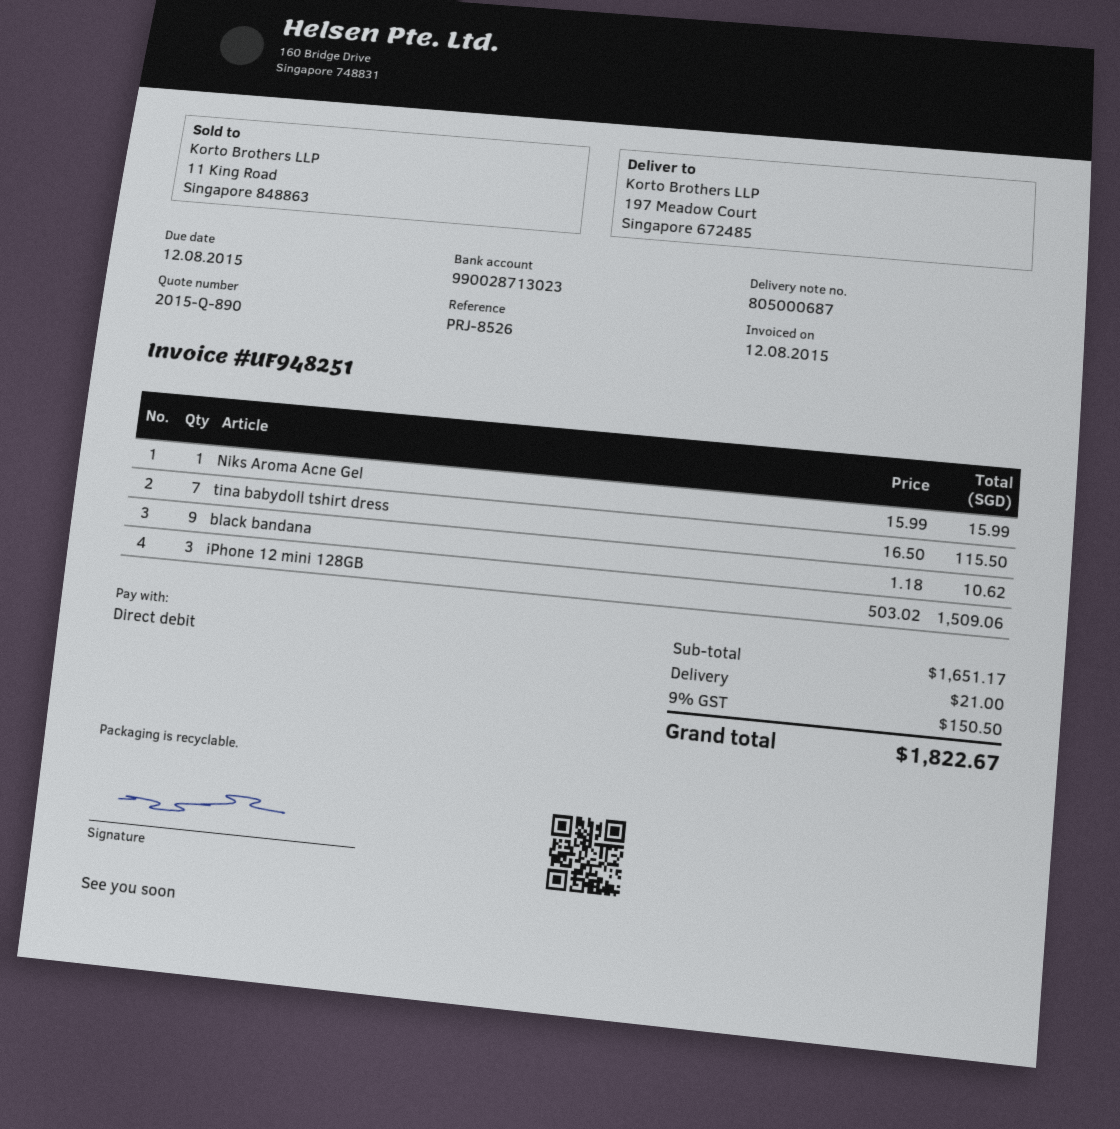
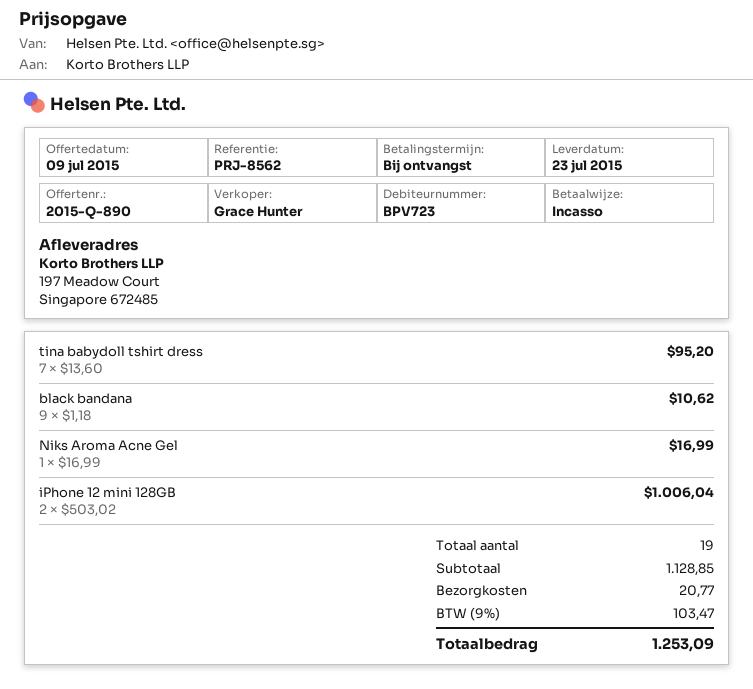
reference: PRJ-8526 -> PRJ-8562
Niks Aroma Acne Gel: 1 x 15.99 = 15.99 -> 1 x 16.99 = 16.99
tina babydoll tshirt dress: 7 x 16.50 = 115.50 -> 7 x 13.60 = 95.20
iPhone 12 mini 128GB: 3 x 503.02 = 1509.06 -> 2 x 503.02 = 1006.04
subtotal: 1651.17 -> 1128.85
shipping: 21.00 -> 20.77
tax: 9% = 150.50 -> 9% = 103.47
total: 1822.67 -> 1253.09

